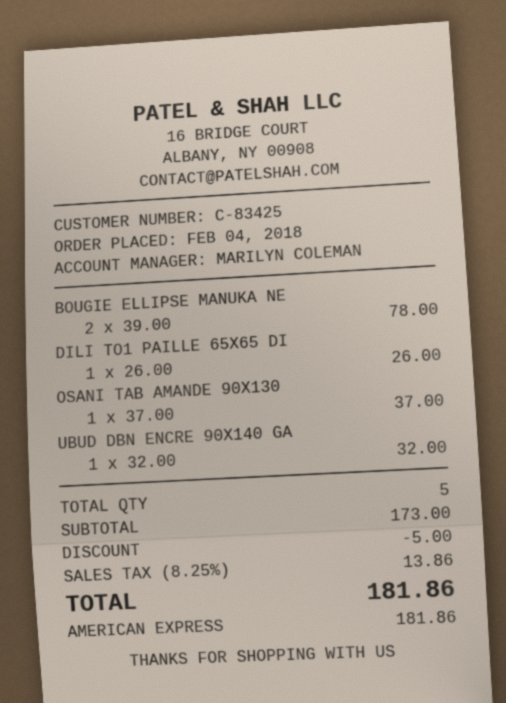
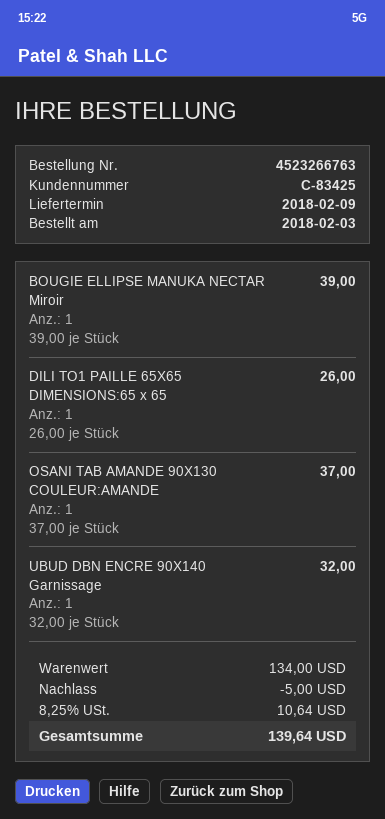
order date: 2018-02-04 -> 2018-02-03
BOUGIE ELLIPSE MANUKA NE: 2 x 39.00 = 78.00 -> 1 x 39.00 = 39.00
subtotal: 173.00 -> 134.00
tax: 8.25% = 13.86 -> 8.25% = 10.64
total: 181.86 -> 139.64

